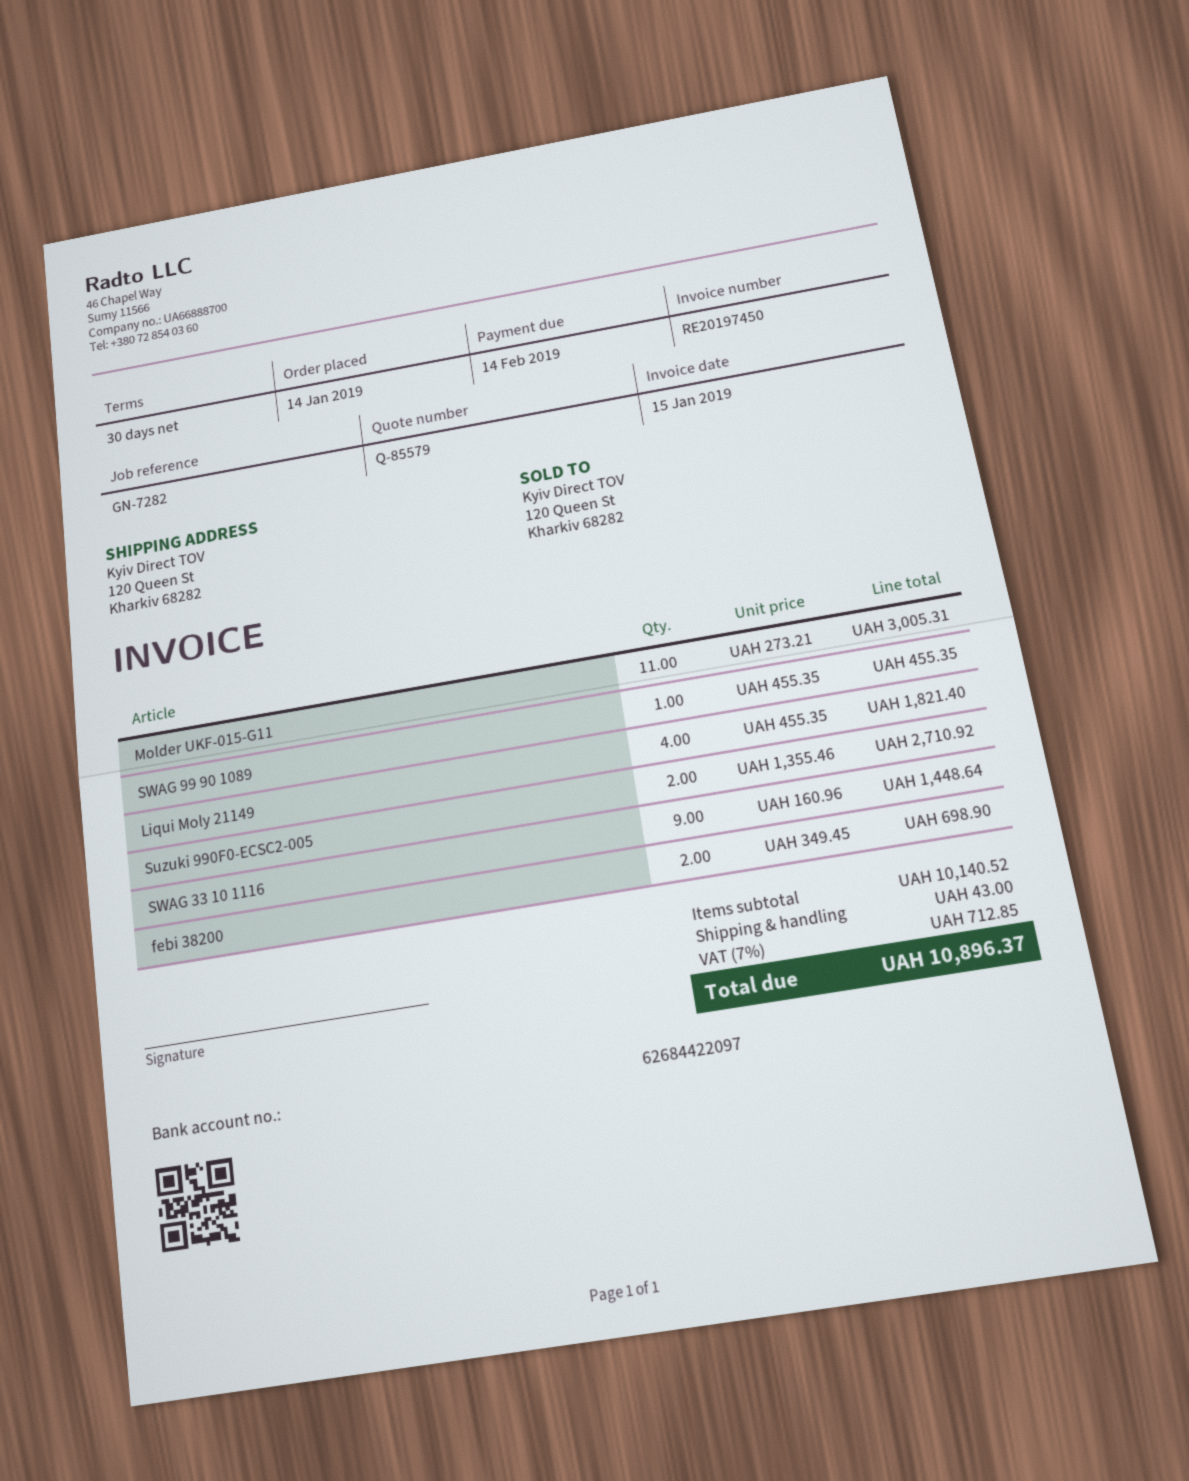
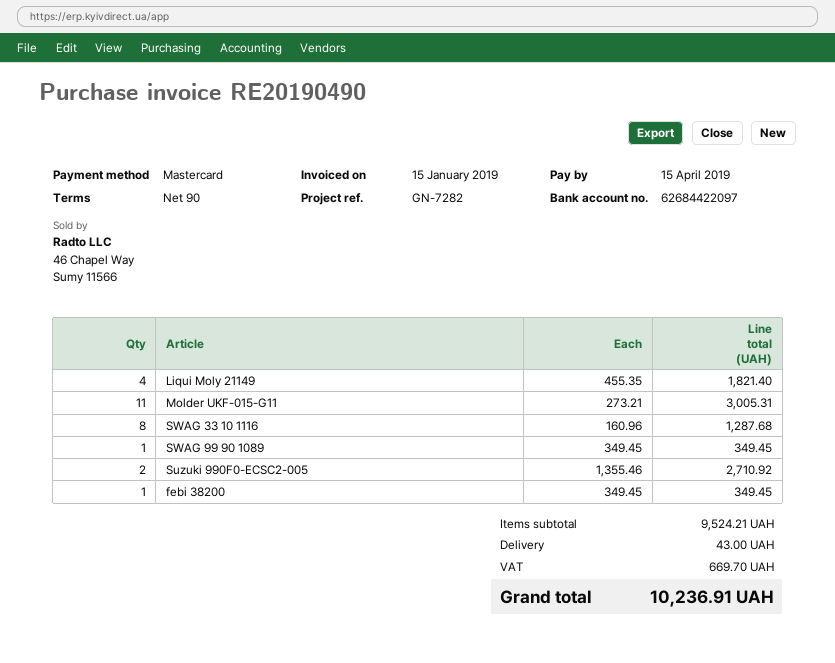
invoice number: RE20197450 -> RE20190490
payment terms: 30 days -> 90 days
due date: 2019-02-14 -> 2019-04-15
SWAG 99 90 1089: 1 x 455.35 = 455.35 -> 1 x 349.45 = 349.45
SWAG 33 10 1116: 9 x 160.96 = 1448.64 -> 8 x 160.96 = 1287.68
febi 38200: 2 x 349.45 = 698.90 -> 1 x 349.45 = 349.45
subtotal: 10140.52 -> 9524.21
tax: 712.85 -> 669.70
total: 10896.37 -> 10236.91

